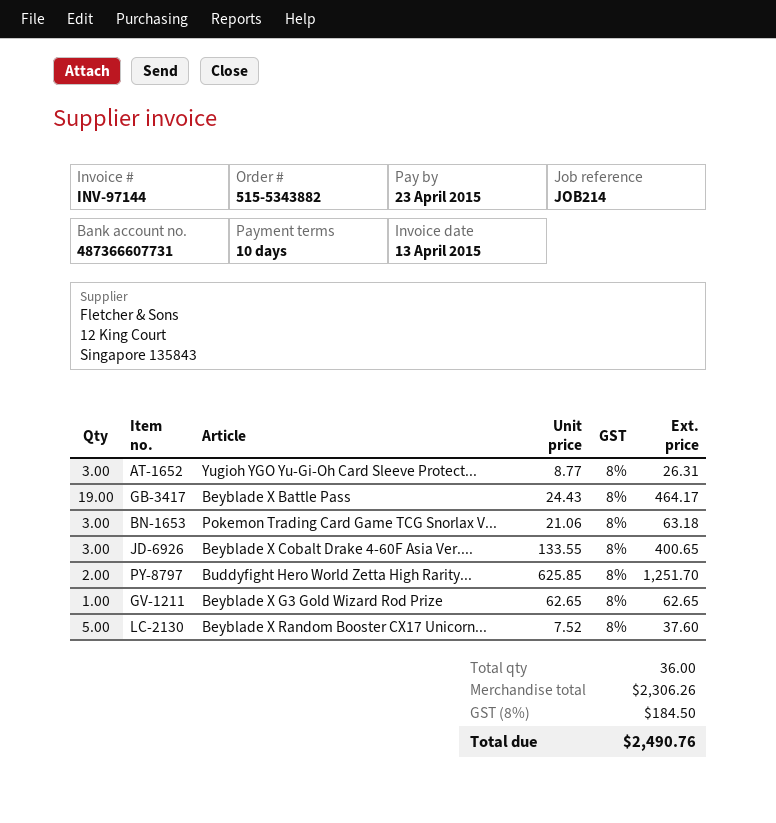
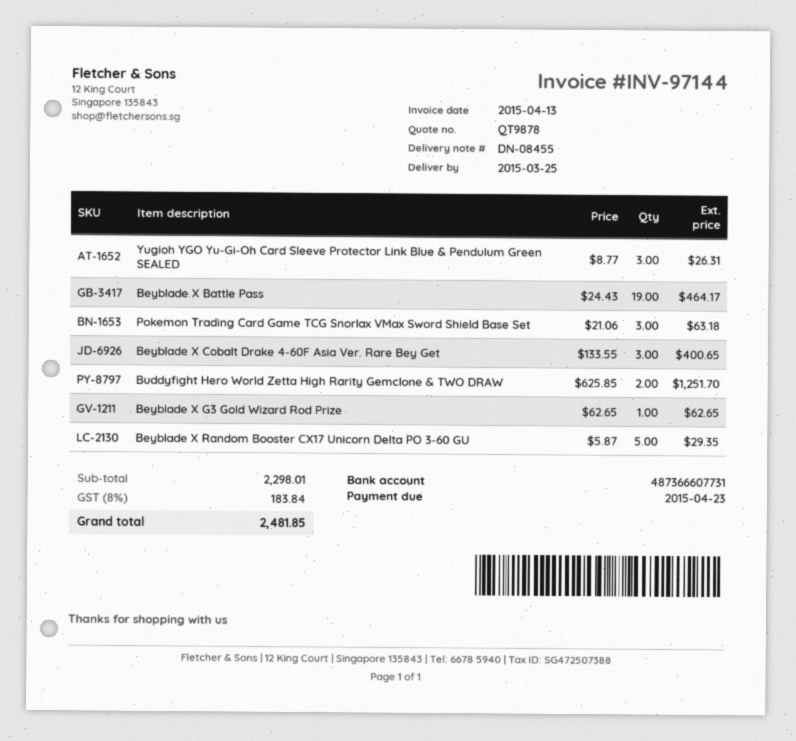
Beyblade X Random Booster CX17 Unicorn...: 5 x 7.52 = 37.60 -> 5 x 5.87 = 29.35
subtotal: 2306.26 -> 2298.01
tax: 8% = 184.50 -> 8% = 183.84
total: 2490.76 -> 2481.85

